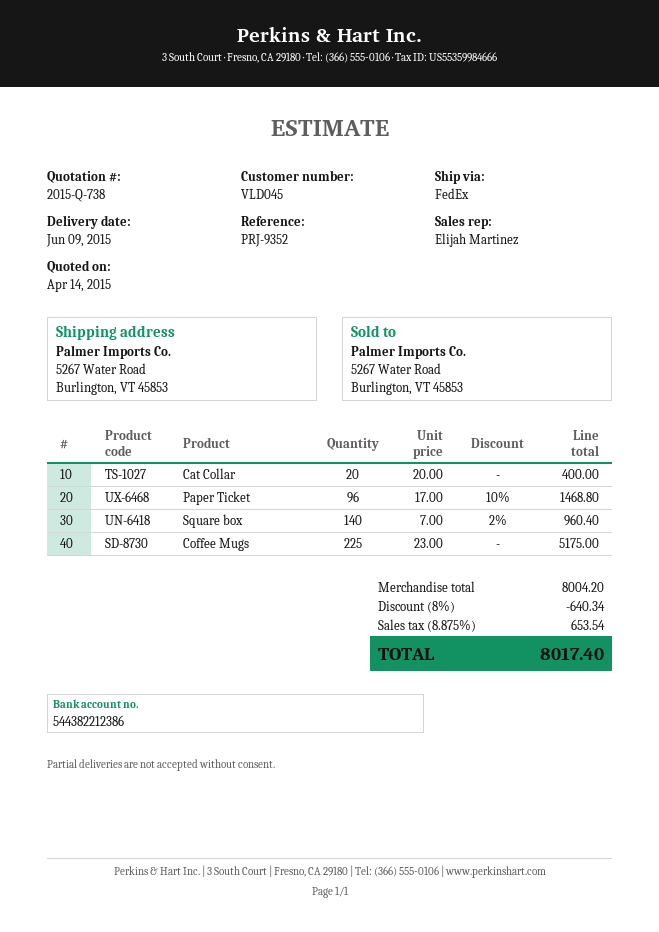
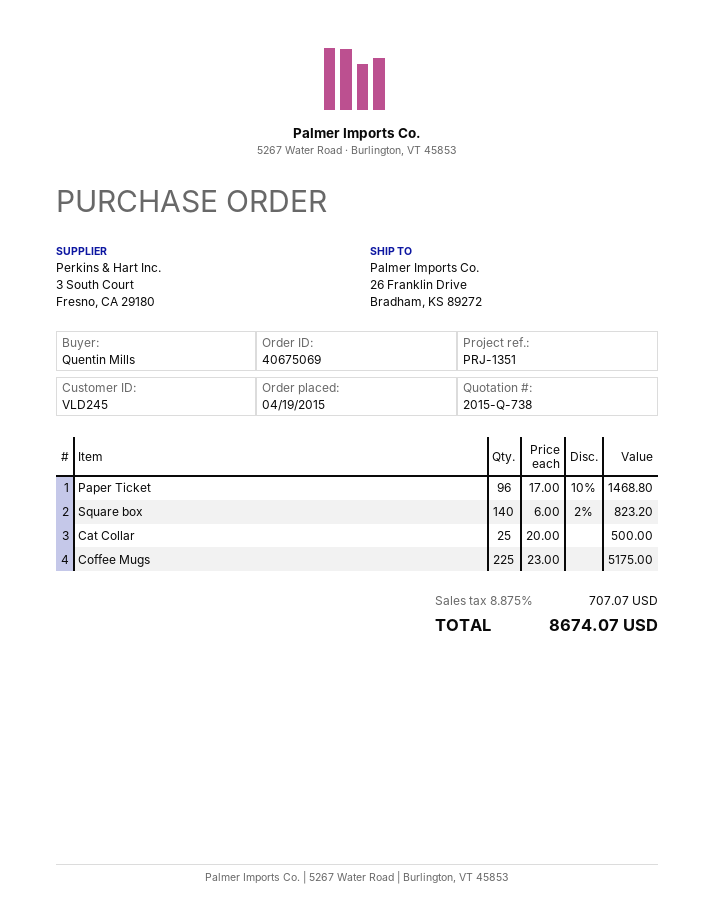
customer number: VLD045 -> VLD245
reference: PRJ-9352 -> PRJ-1351
ship to: 5267 Water Road, Burlington, VT 45853 -> 26 Franklin Drive, Bradham, KS 89272
Cat Collar: 20 x 20.00 = 400.00 -> 25 x 20.00 = 500.00
Square box: 140 x 7.00 - 2% = 960.40 -> 140 x 6.00 - 2% = 823.20
discount: 8% = 640.34 -> none
tax: 8.875% = 653.54 -> 8.875% = 707.07
total: 8017.40 -> 8674.07

